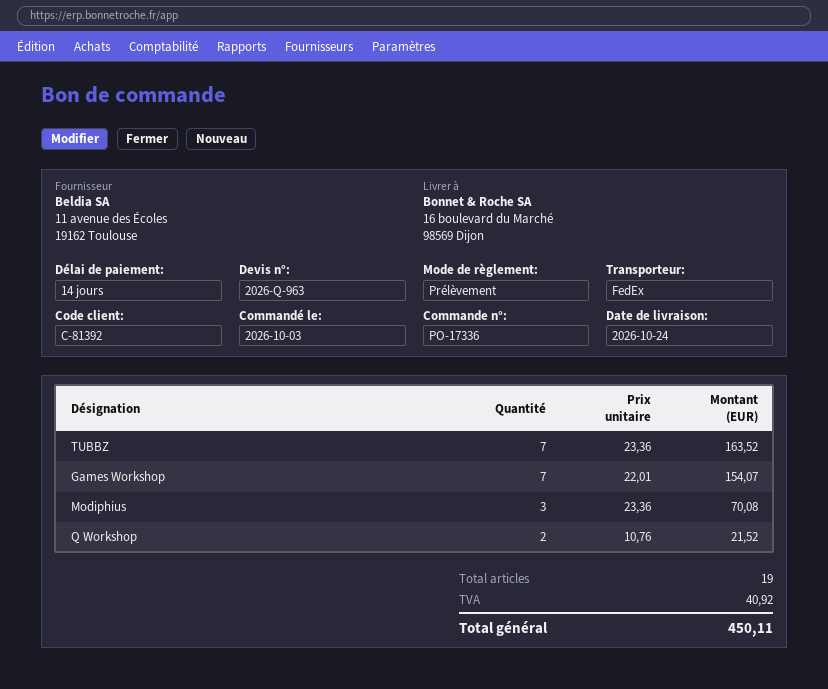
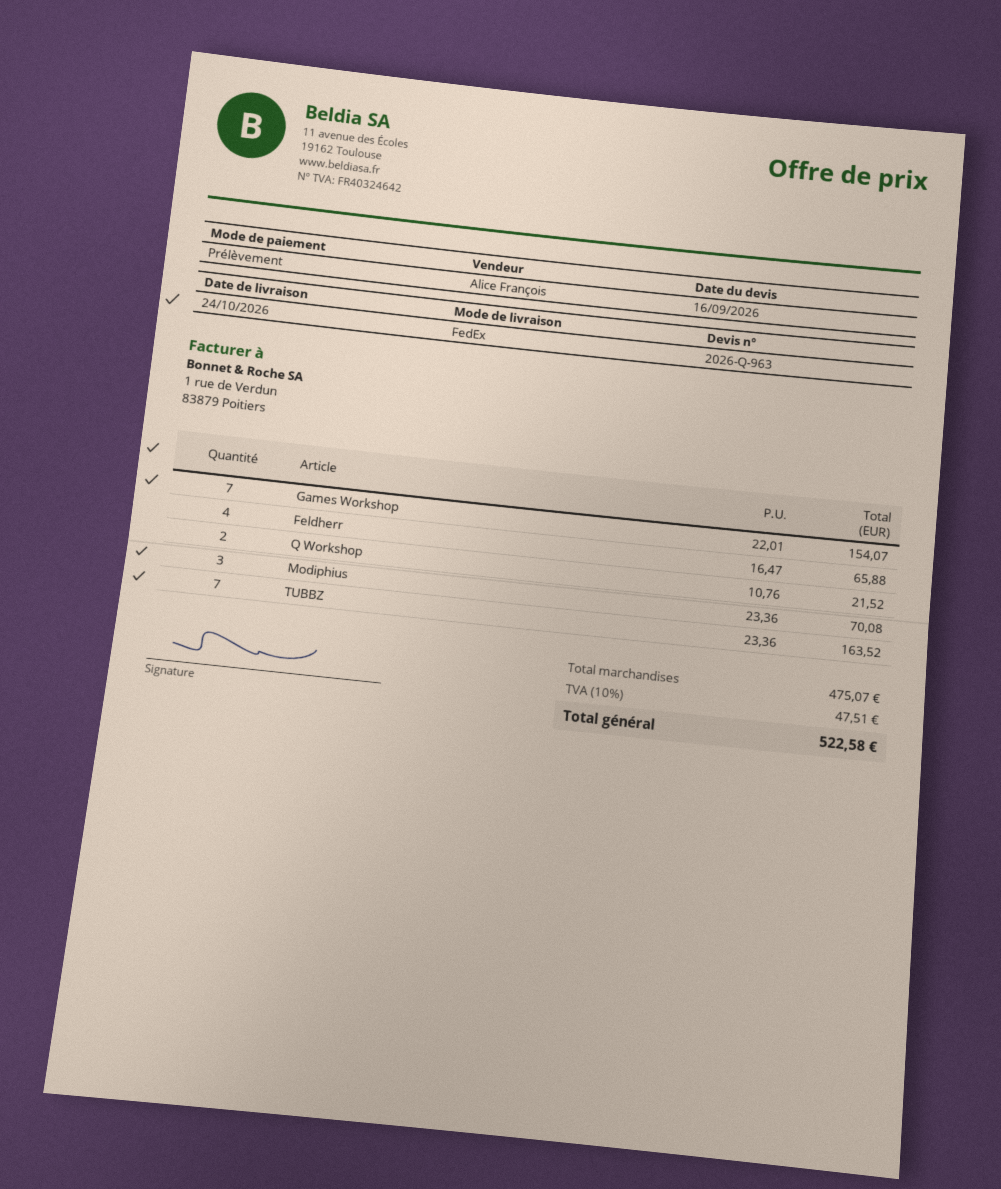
Feldherr: none -> 4 x 16.47 = 65.88
tax: 40.92 -> 47.51
total: 450.11 -> 522.58

